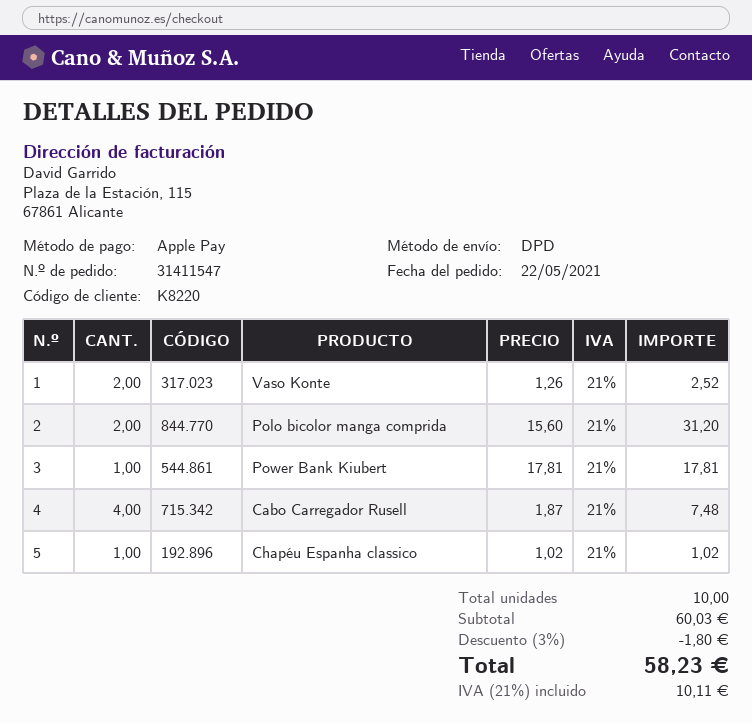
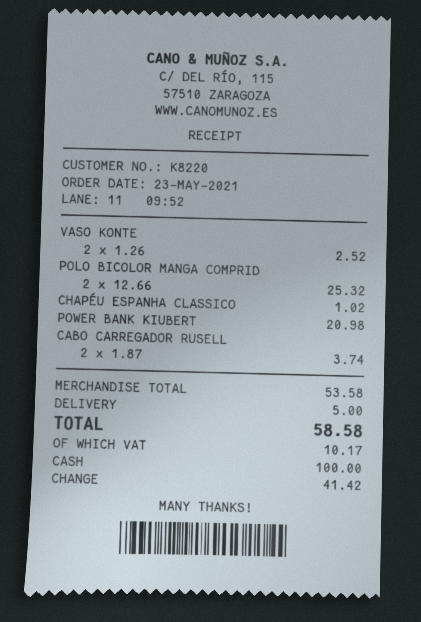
order date: 2021-05-22 -> 2021-05-23
payment method: Apple Pay -> cash
Polo bicolor manga comprida: 2 x 15.60 = 31.20 -> 2 x 12.66 = 25.32
Power Bank Kiubert: 1 x 17.81 = 17.81 -> 1 x 20.98 = 20.98
Cabo Carregador Rusell: 4 x 1.87 = 7.48 -> 2 x 1.87 = 3.74
subtotal: 60.03 -> 53.58
discount: 3% = 1.80 -> none
shipping: none -> 5.00
tax: 10.11 -> 10.17
total: 58.23 -> 58.58

